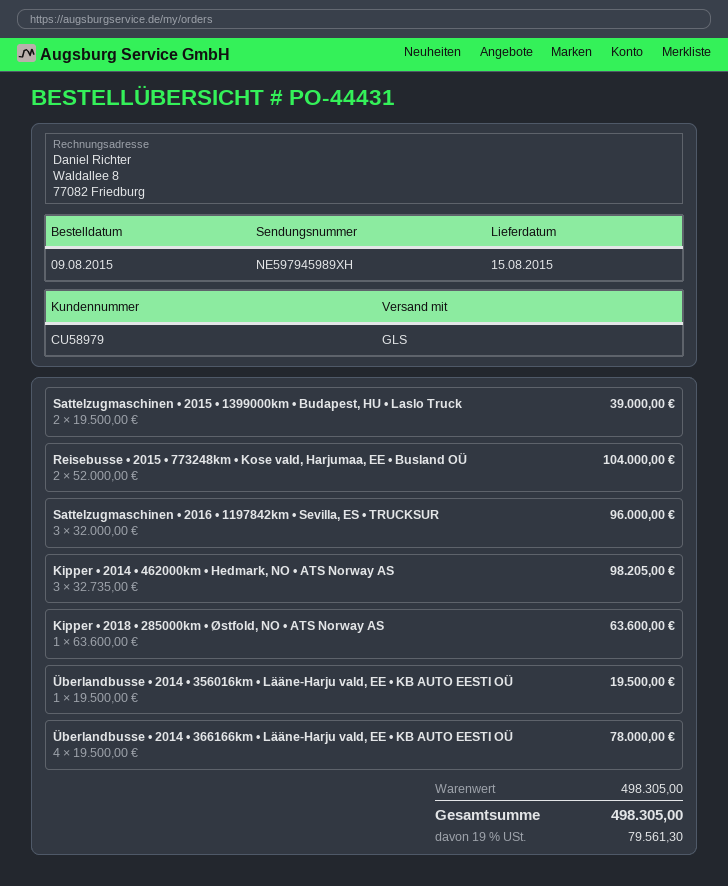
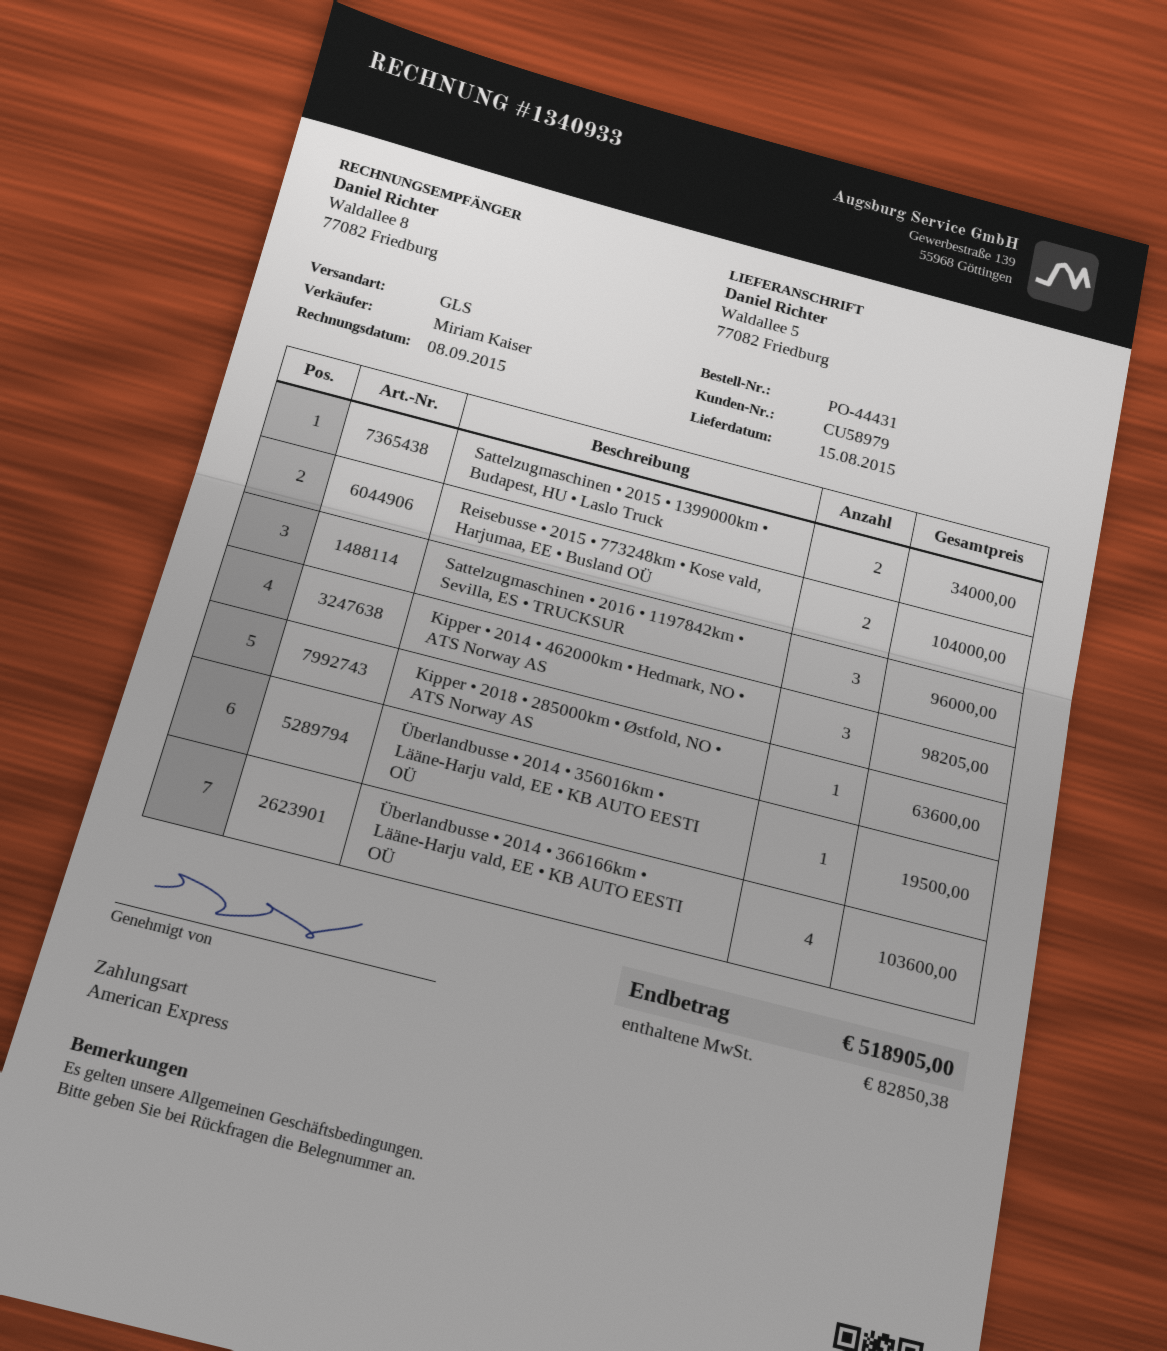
Sattelzugmaschinen • 2015 • 1399000km • Budapest, HU • Laslo Truck: 2 for 39000.00 -> 2 for 34000.00
Überlandbusse • 2014 • 366166km • Lääne-Harju vald, EE • KB AUTO EESTI OÜ: 4 for 78000.00 -> 4 for 103600.00
tax: 79561.30 -> 82850.38
total: 498305.00 -> 518905.00

